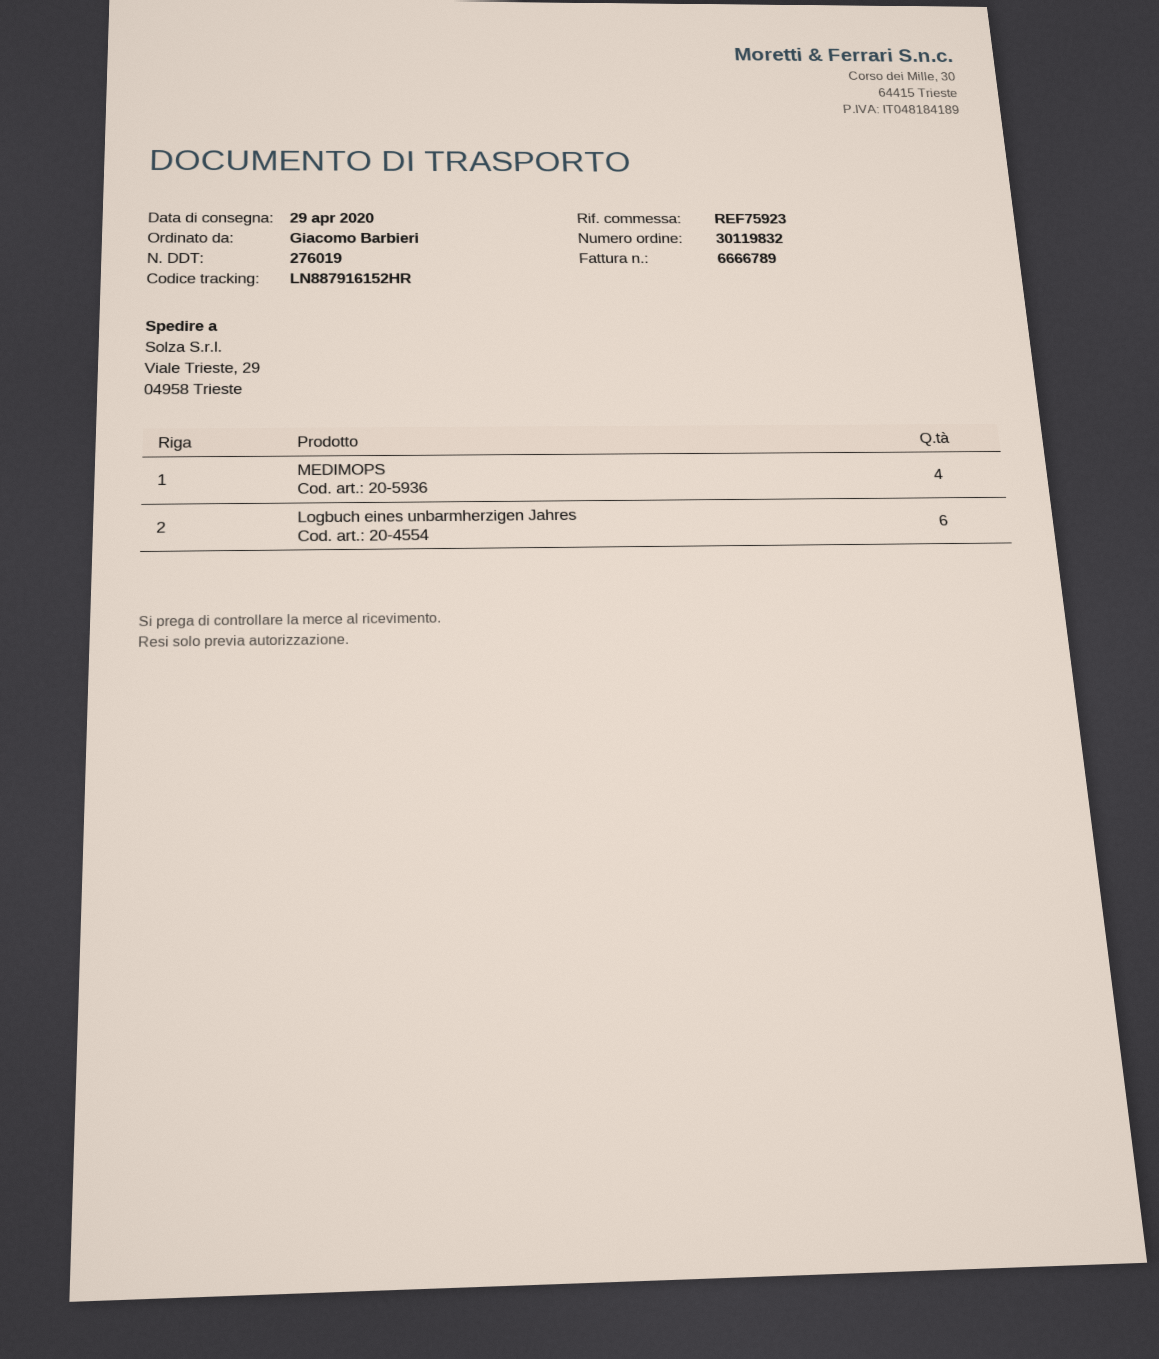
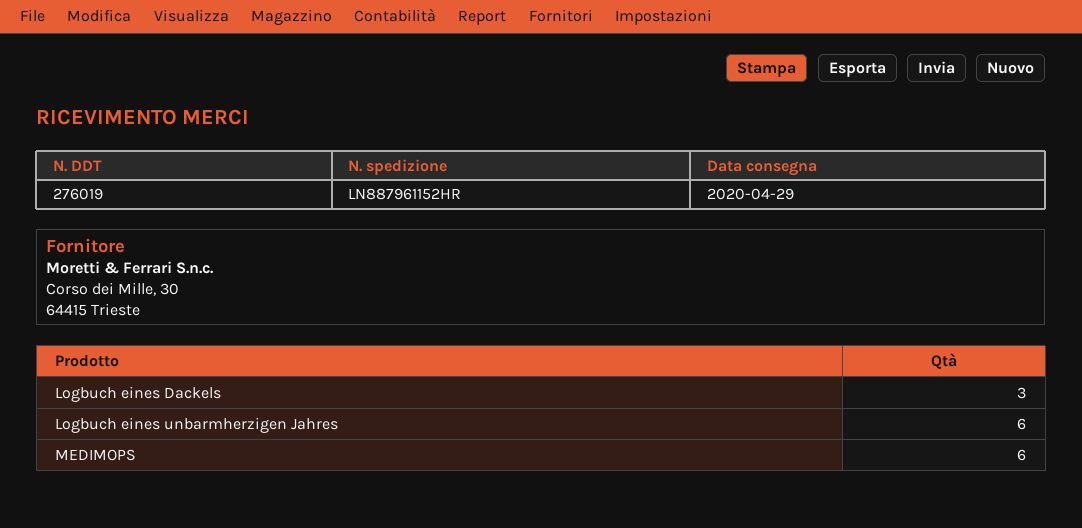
tracking number: LN887916152HR -> LN887961152HR
MEDIMOPS: 4 -> 6
Logbuch eines Dackels: none -> 3

